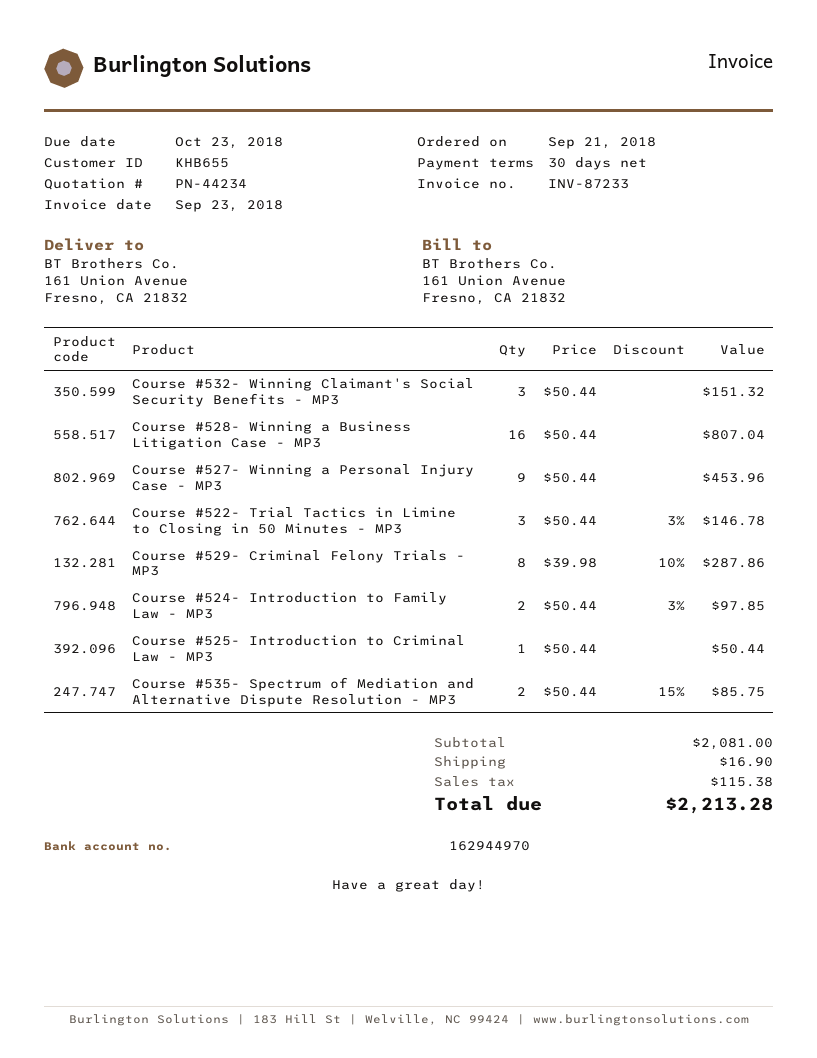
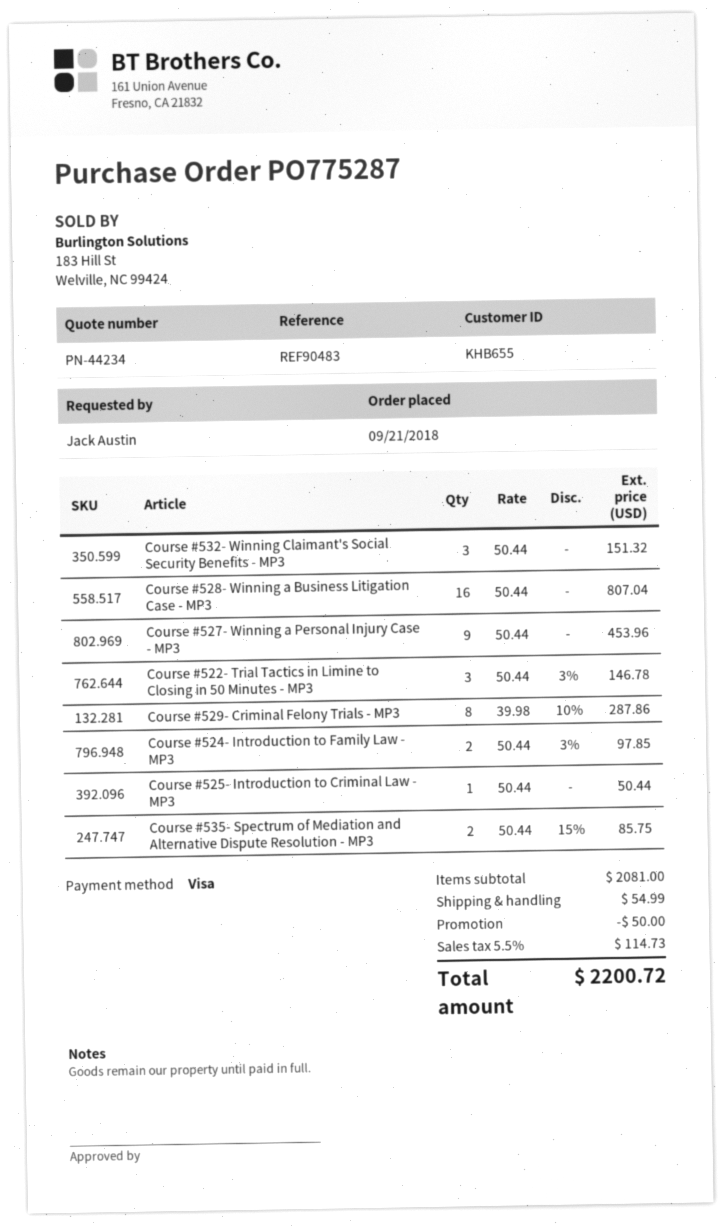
discount: none -> 50.00
shipping: 16.90 -> 54.99
tax: 115.38 -> 114.73
total: 2213.28 -> 2200.72

